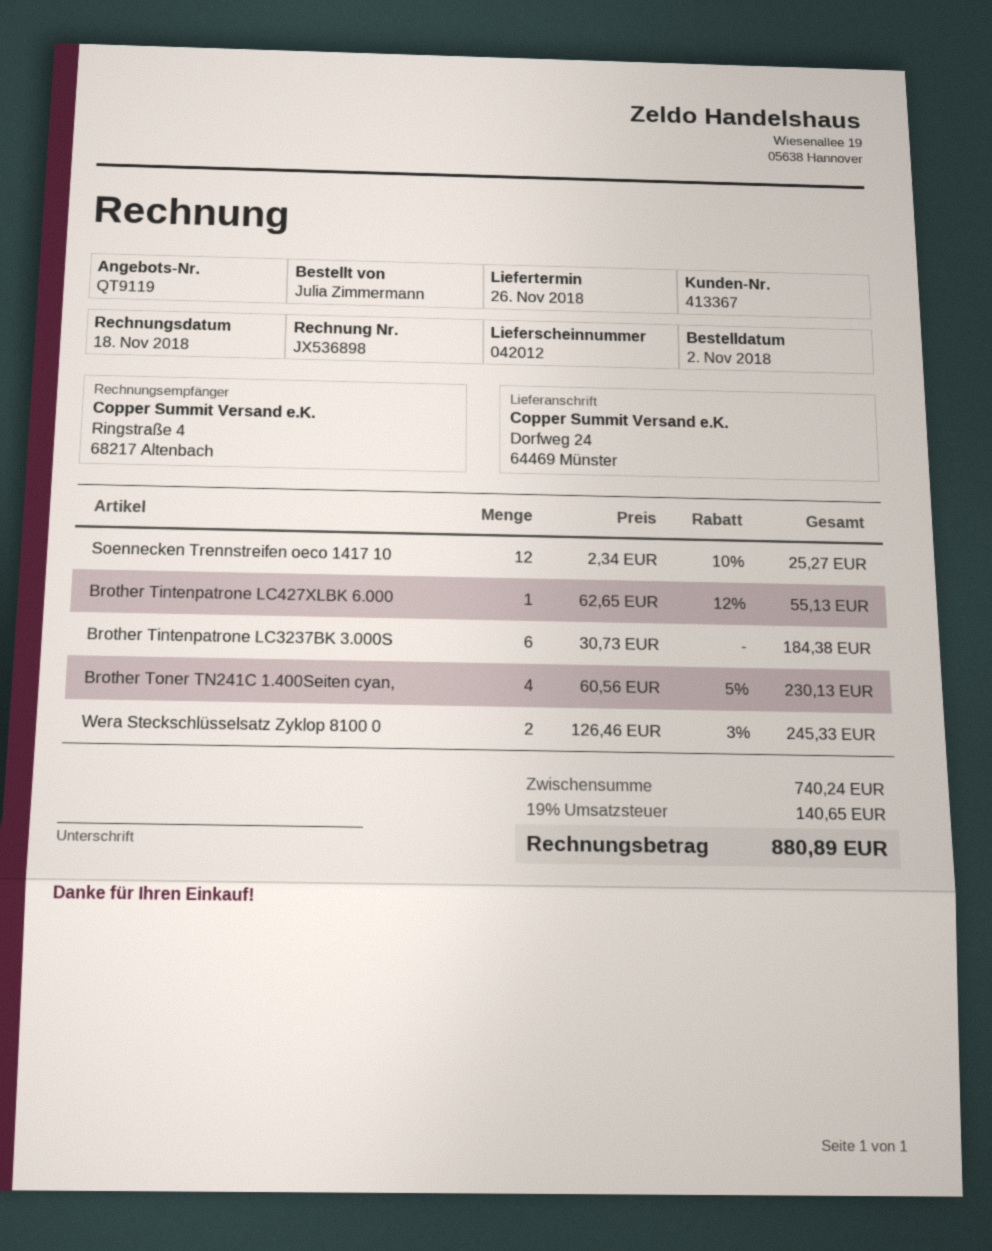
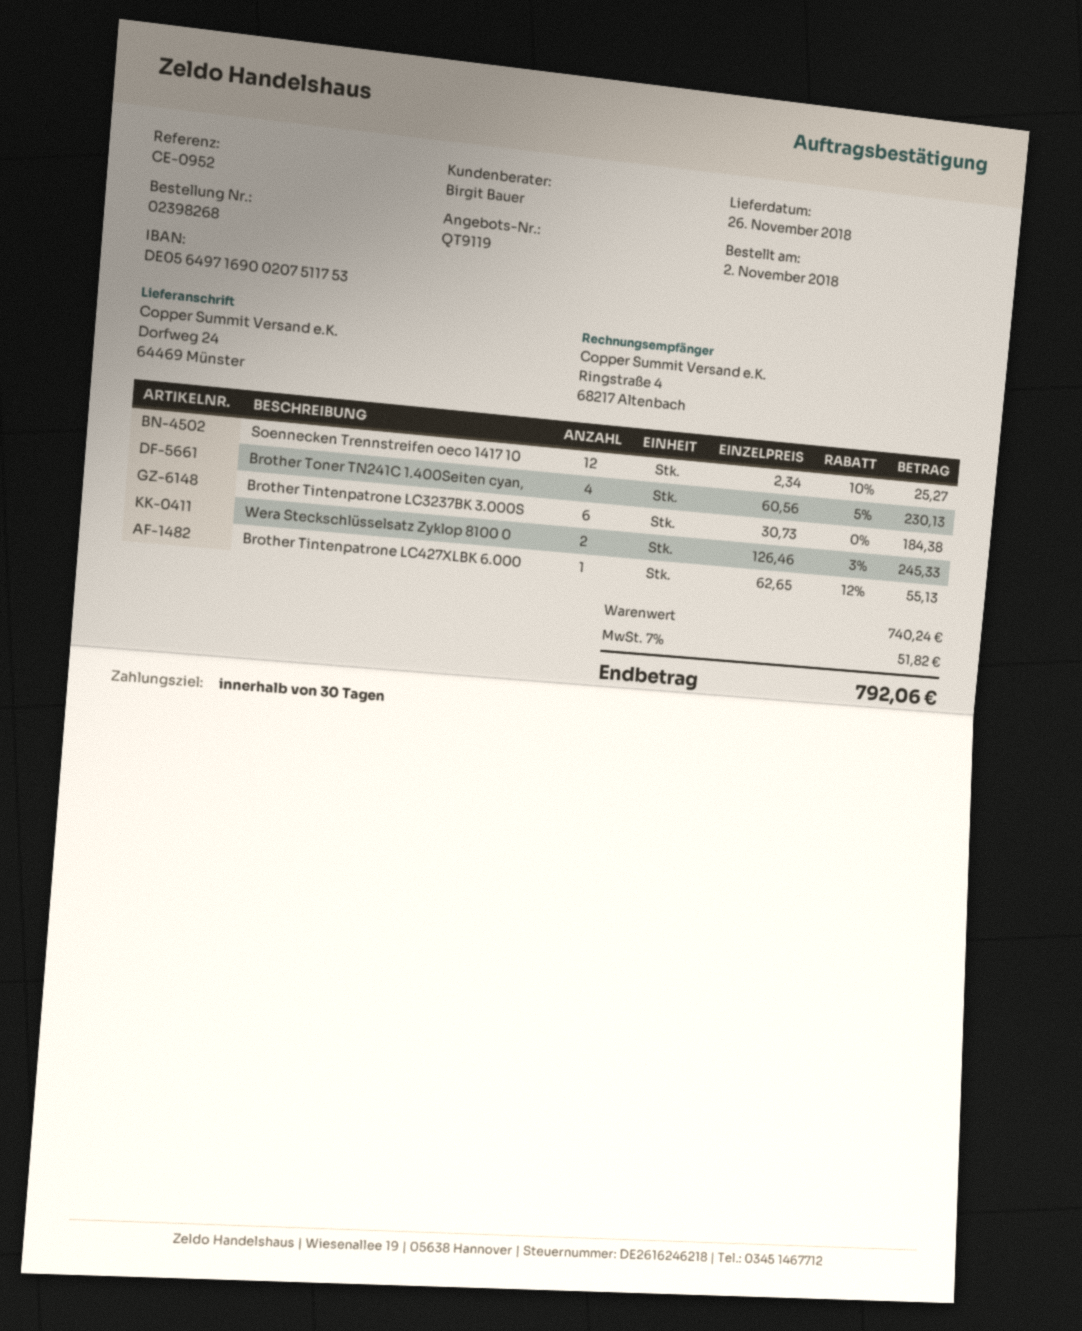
tax: 19% = 140.65 -> 7% = 51.82
total: 880.89 -> 792.06

